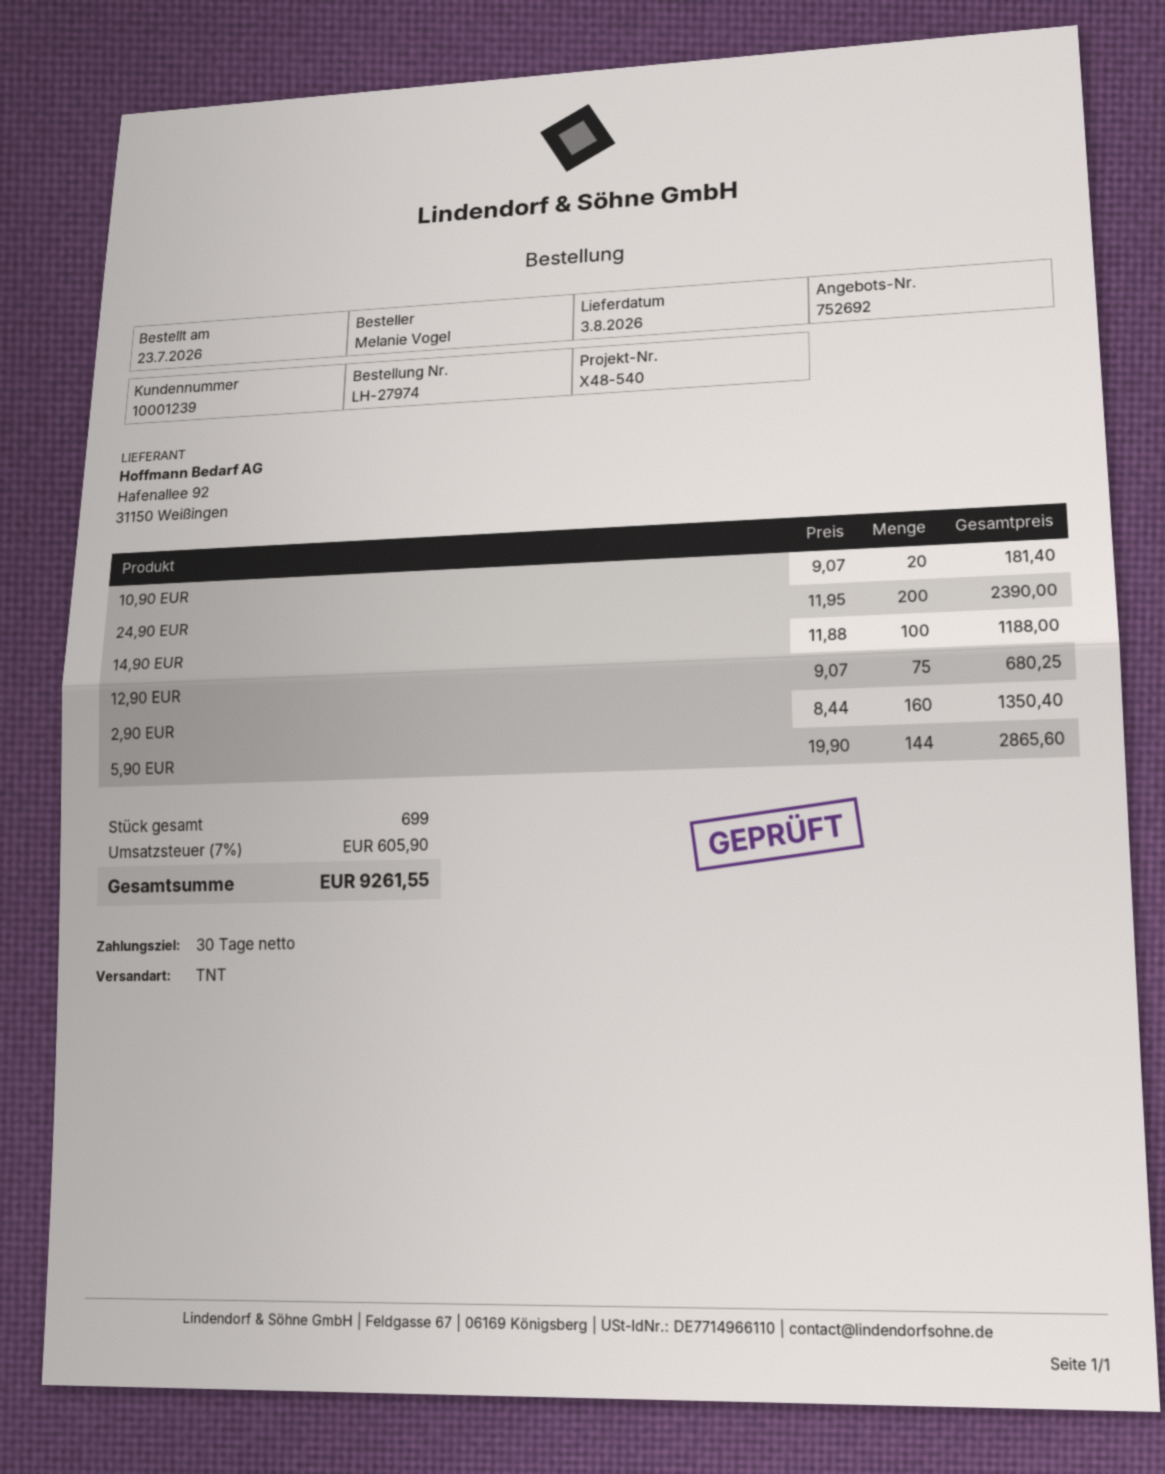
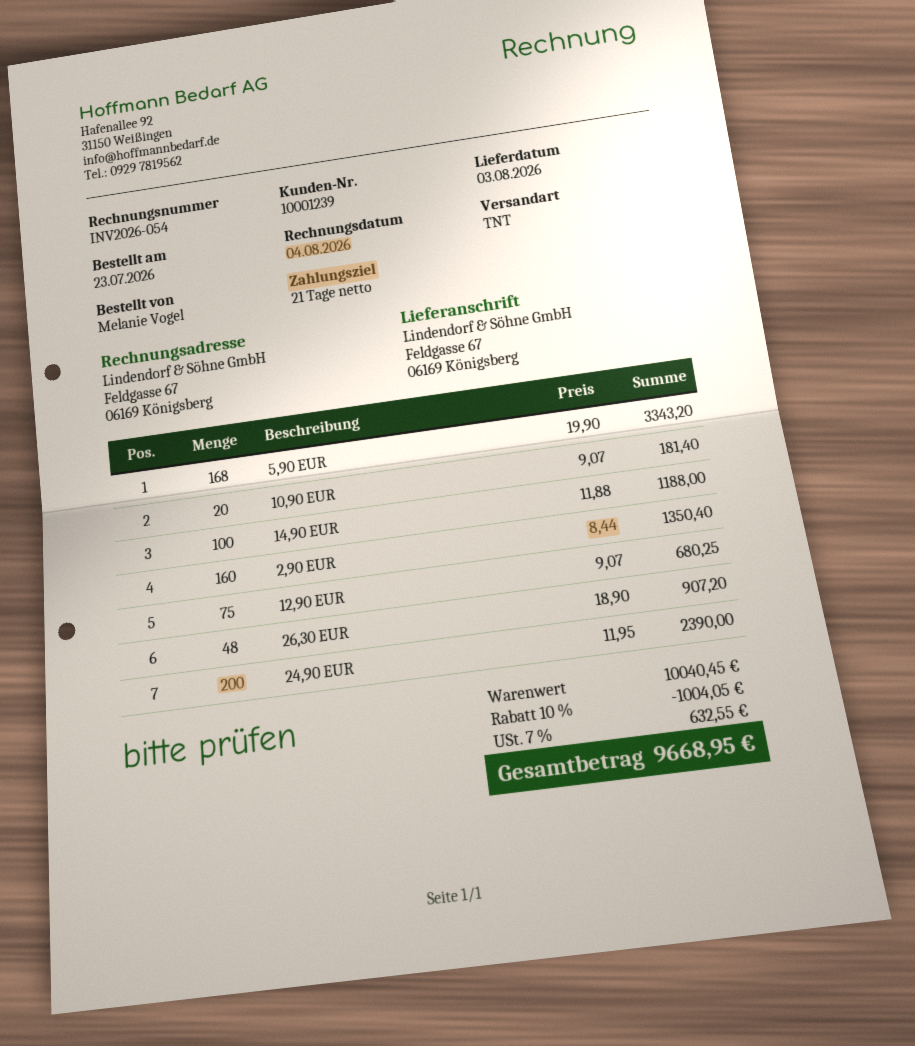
payment terms: 30 days -> 21 days
5,90 EUR: 144 x 19.90 = 2865.60 -> 168 x 19.90 = 3343.20
26,30 EUR: none -> 48 x 18.90 = 907.20
discount: none -> 10% = 1004.05
tax: 7% = 605.90 -> 7% = 632.55
total: 9261.55 -> 9668.95

